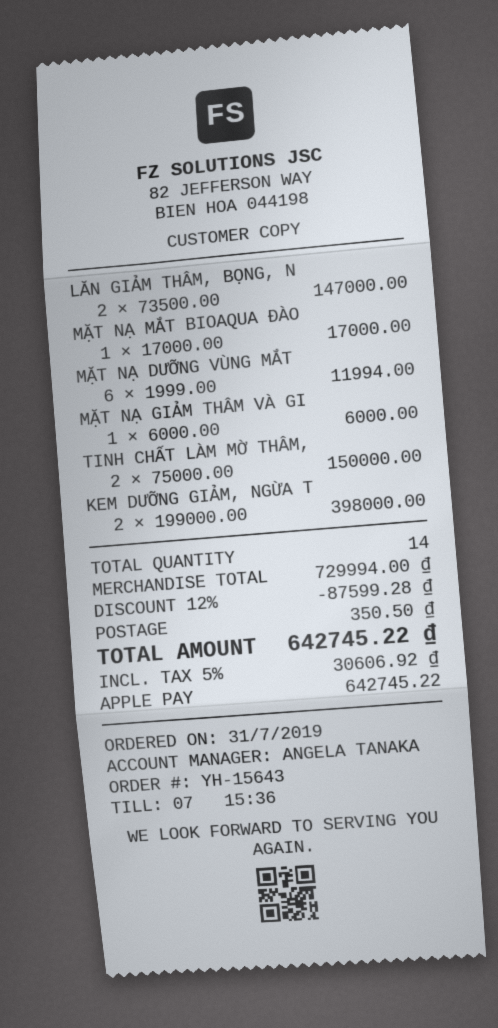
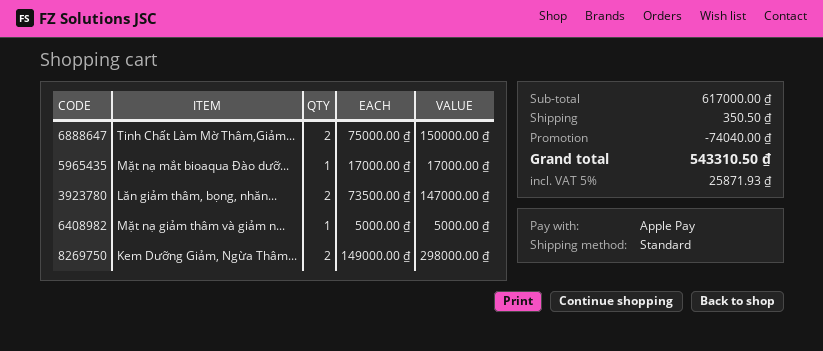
MẶT NẠ DƯỠNG VÙNG MẮT: 6 x 1999.00 = 11994.00 -> none
MẶT NẠ GIẢM THÂM VÀ GI: 1 x 6000.00 = 6000.00 -> 1 x 5000.00 = 5000.00
KEM DƯỠNG GIẢM, NGỪA T: 2 x 199000.00 = 398000.00 -> 2 x 149000.00 = 298000.00
subtotal: 729994.00 -> 617000.00
discount: 87599.28 -> 74040.00
tax: 5% = 30606.92 -> 5% = 25871.93
total: 642745.22 -> 543310.50

